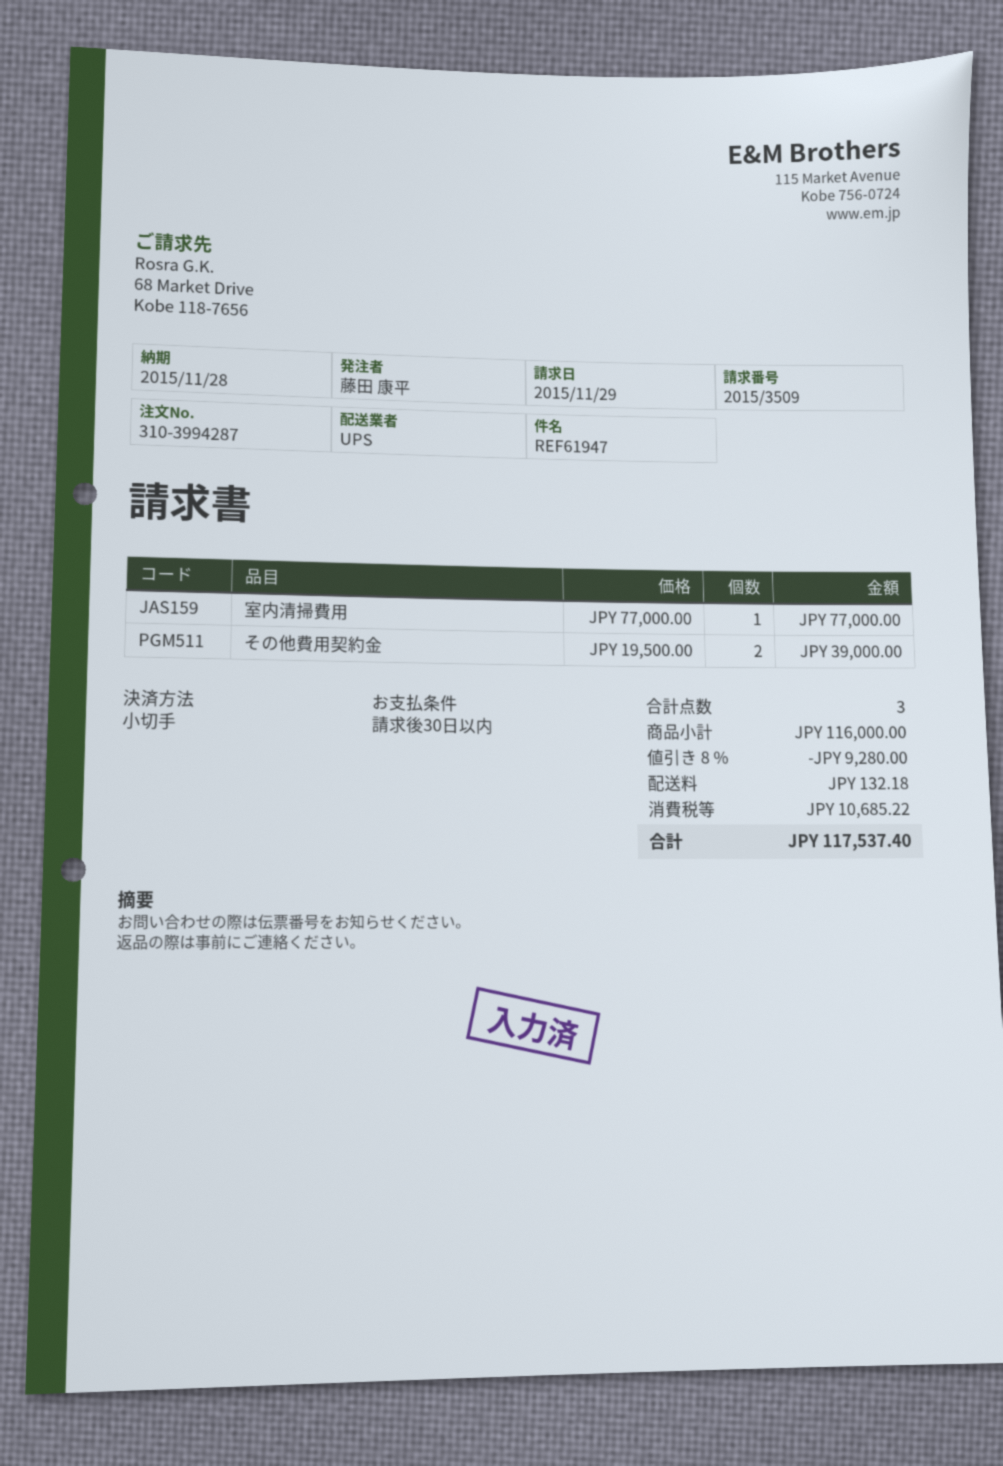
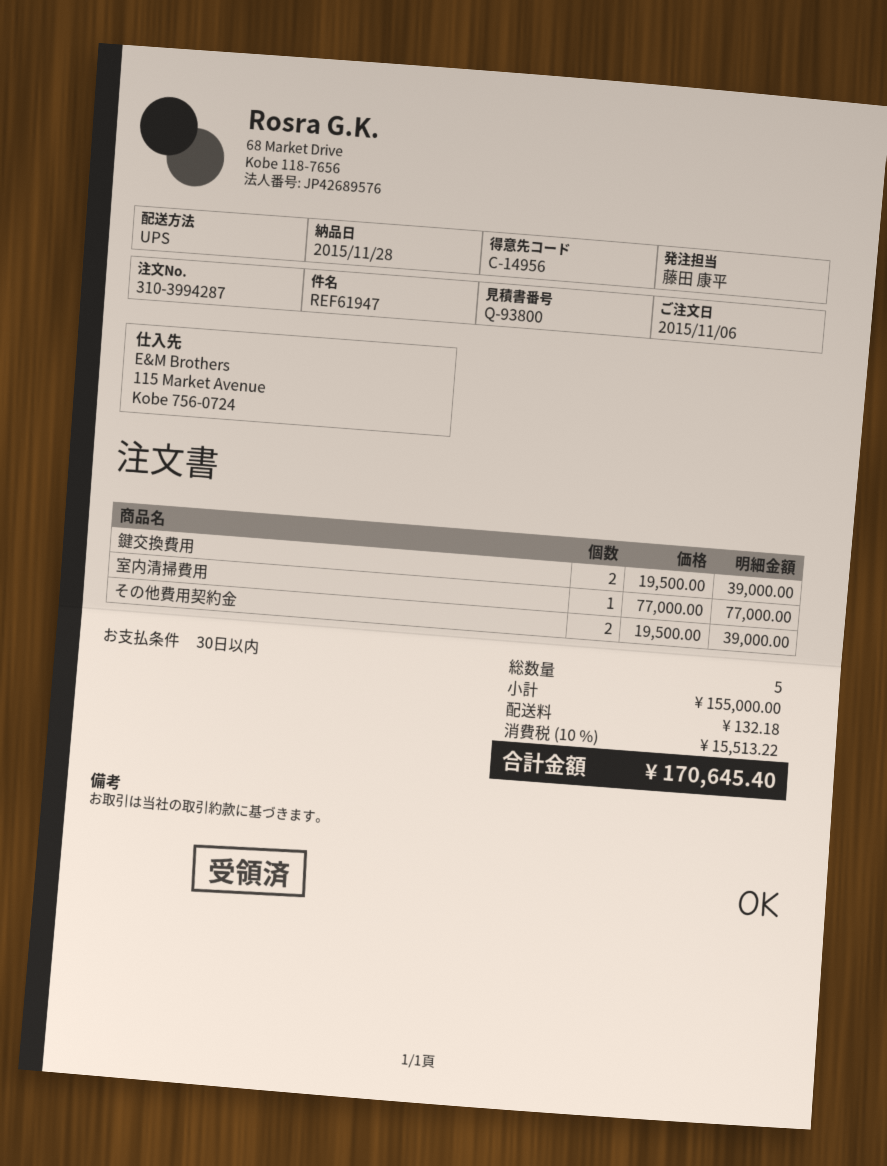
鍵交換費用: none -> 2 x 19500.00 = 39000.00
total quantity: 3 -> 5
subtotal: 116000.00 -> 155000.00
discount: 8% = 9280.00 -> none
tax: 10685.22 -> 15513.22
total: 117537.40 -> 170645.40

